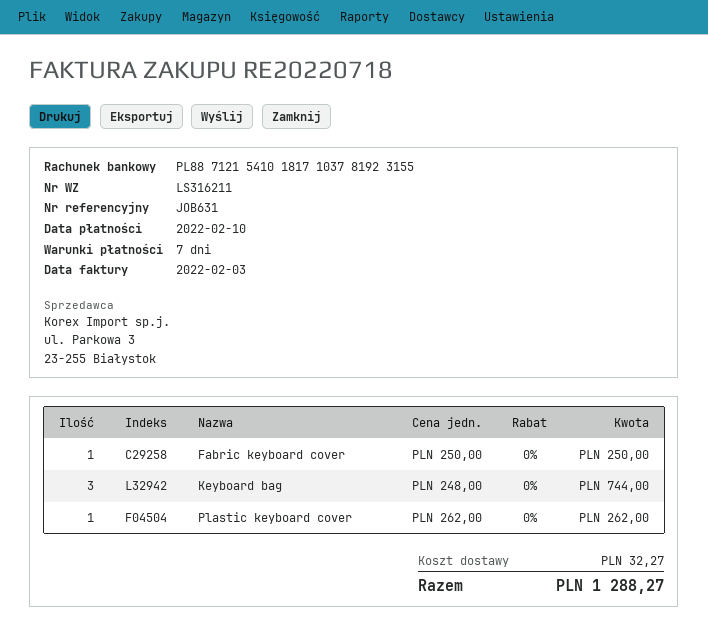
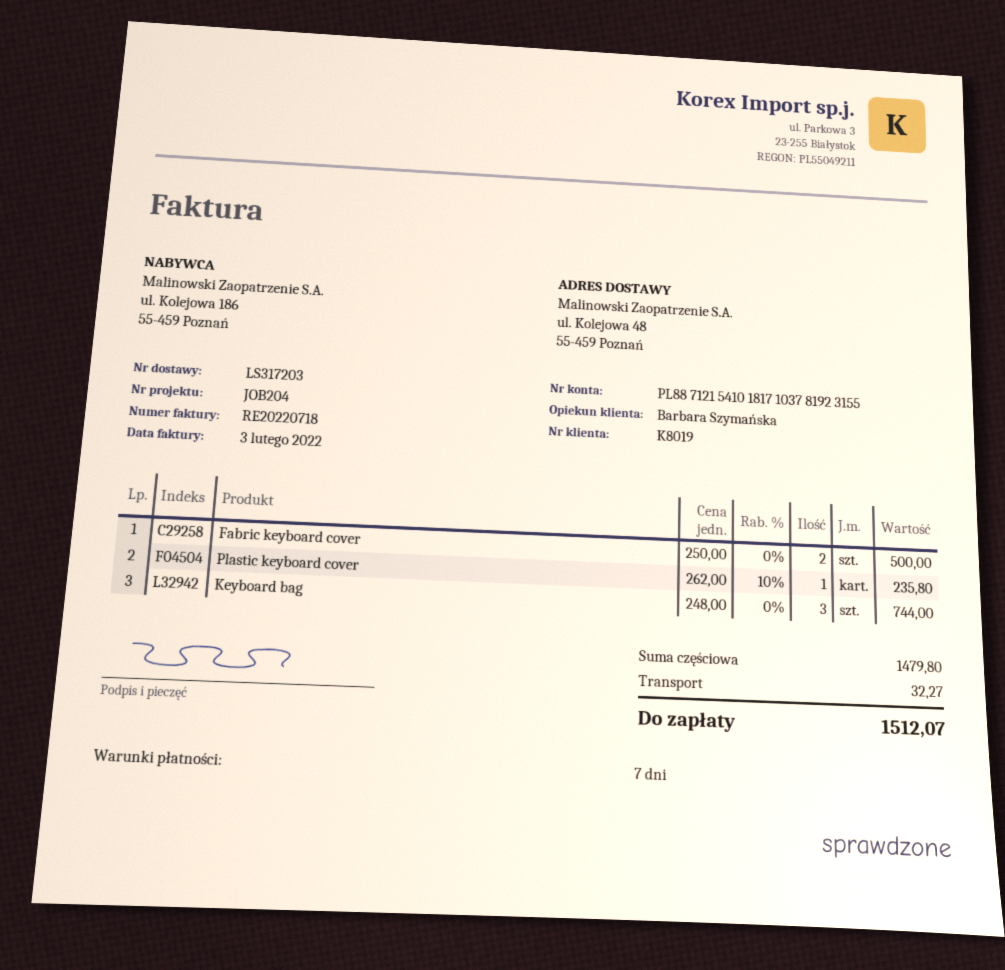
delivery note number: LS316211 -> LS317203
reference: JOB631 -> JOB204
Fabric keyboard cover: 1 x 250.00 = 250.00 -> 2 x 250.00 = 500.00
Plastic keyboard cover: 1 x 262.00 = 262.00 -> 1 x 262.00 - 10% = 235.80
total: 1288.27 -> 1512.07

